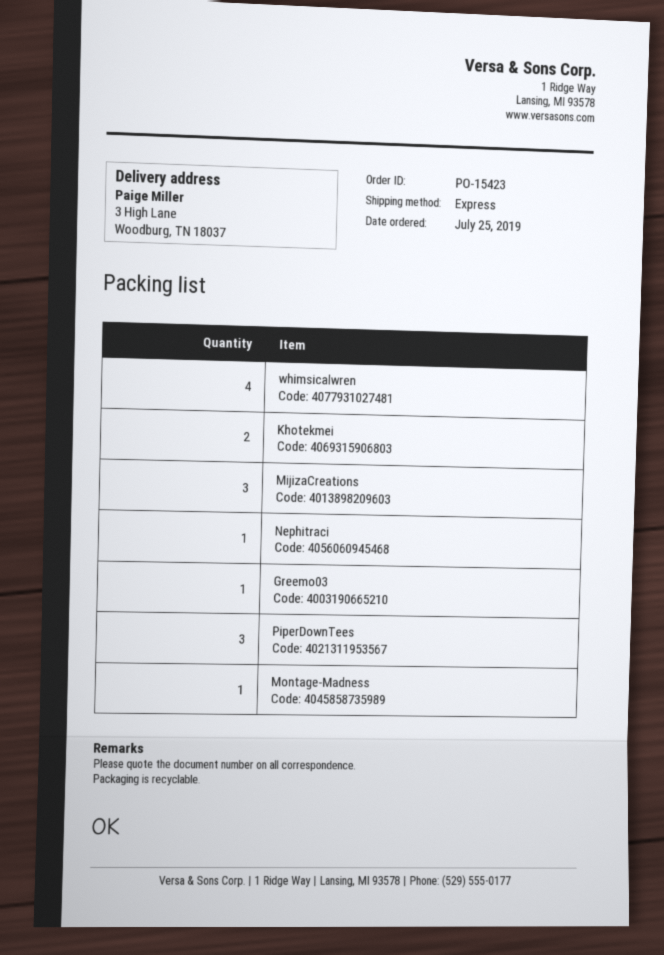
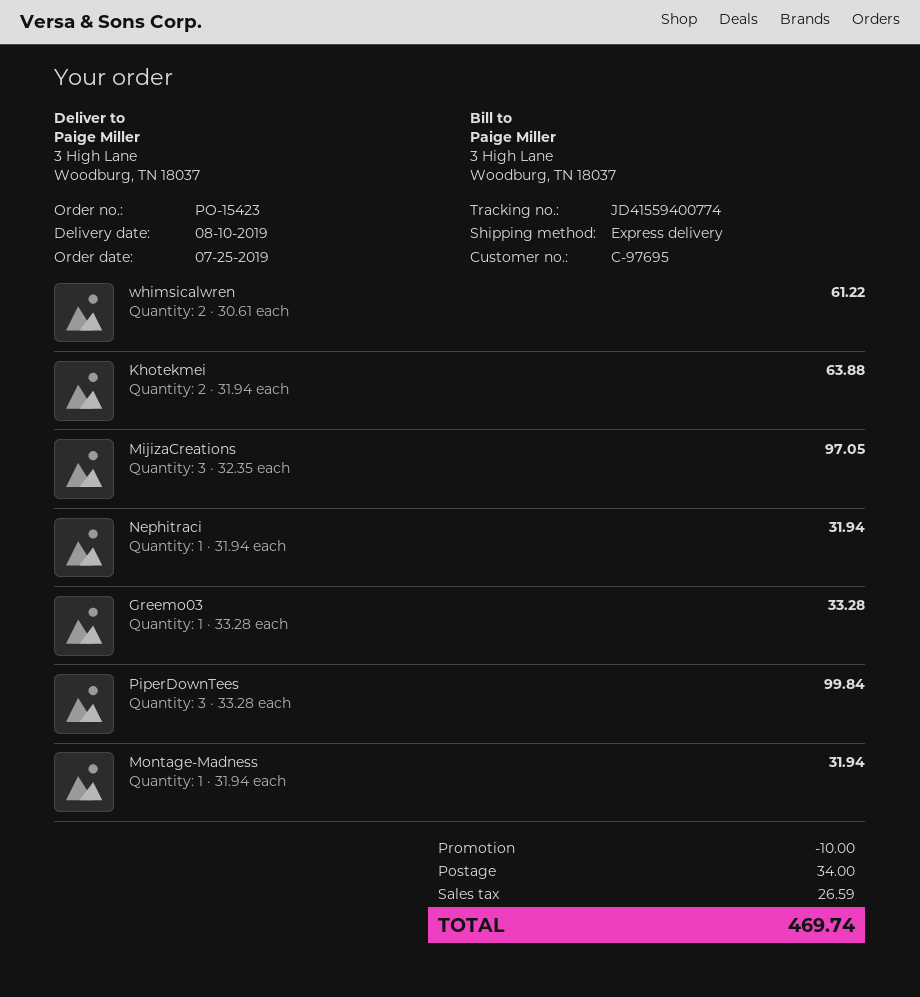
whimsicalwren: 4 -> 2

